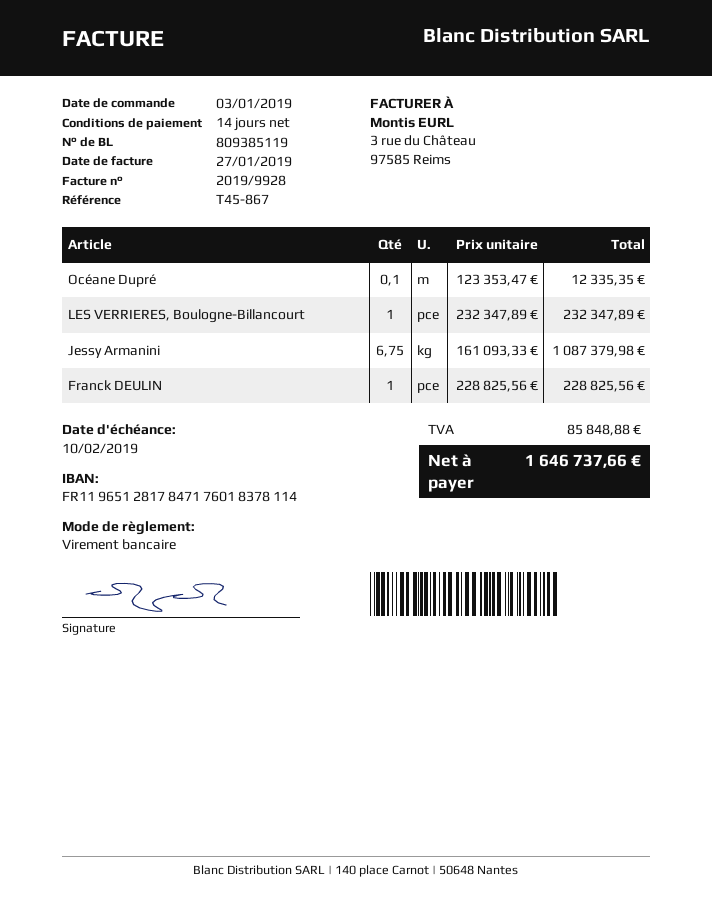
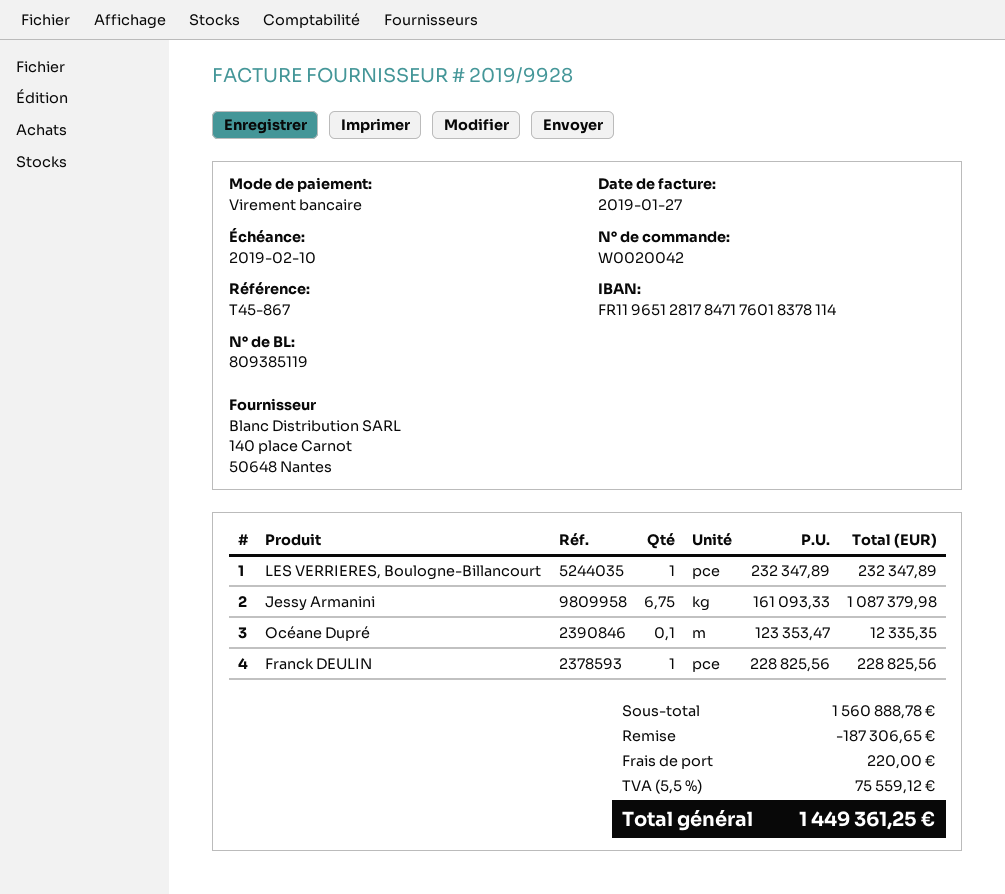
discount: none -> 187306.65
shipping: none -> 220.00
tax: 85848.88 -> 75559.12
total: 1646737.66 -> 1449361.25

